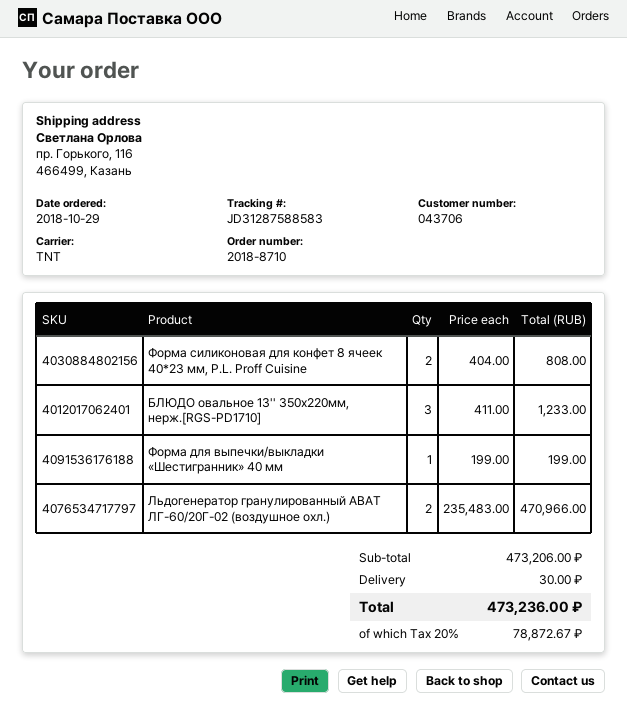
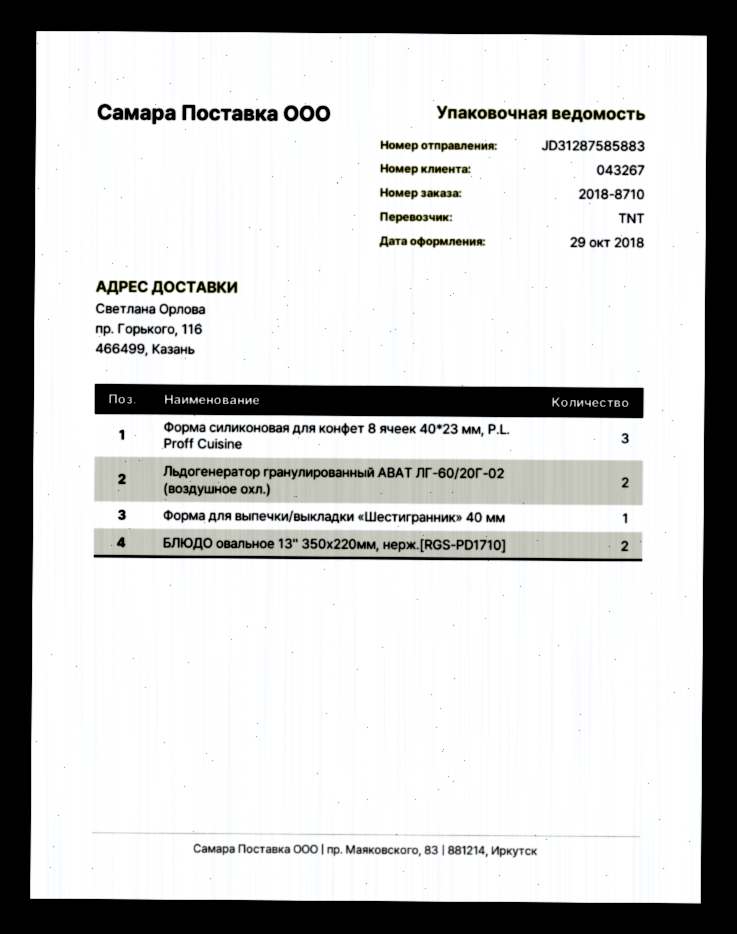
customer number: 043706 -> 043267
tracking number: JD31287588583 -> JD31287585883
Форма силиконовая для конфет 8 ячеек 40*23 мм, P.L. Proff Cuisine: 2 -> 3
БЛЮДО овальное 13'' 350х220мм, нерж.[RGS-PD1710]: 3 -> 2

